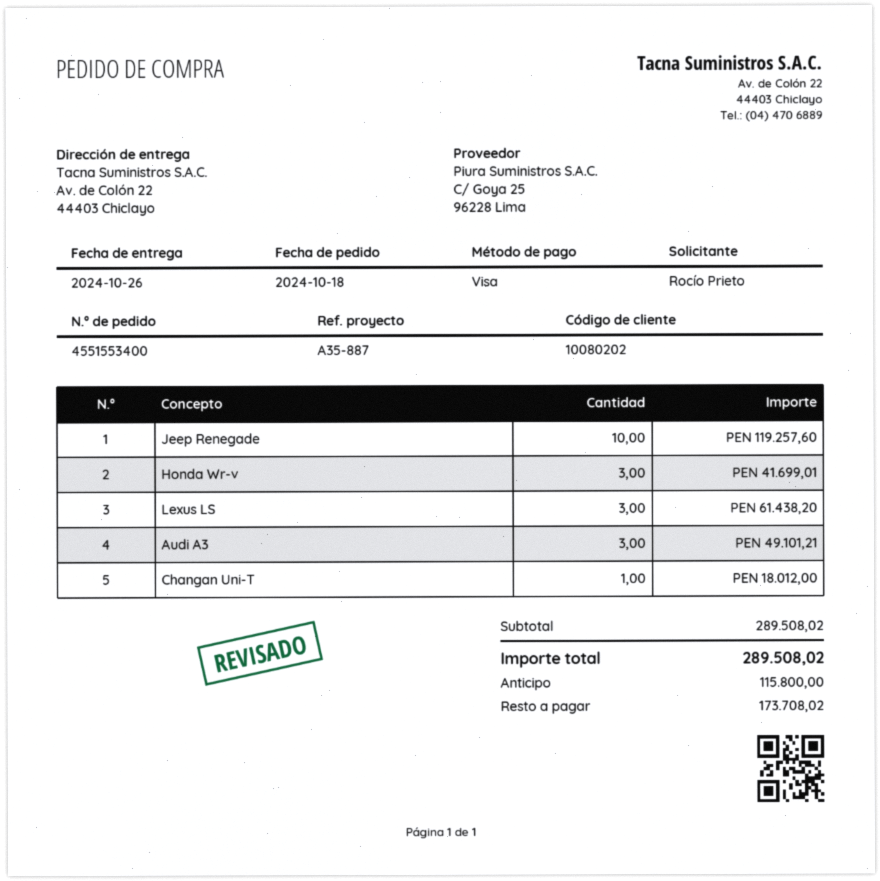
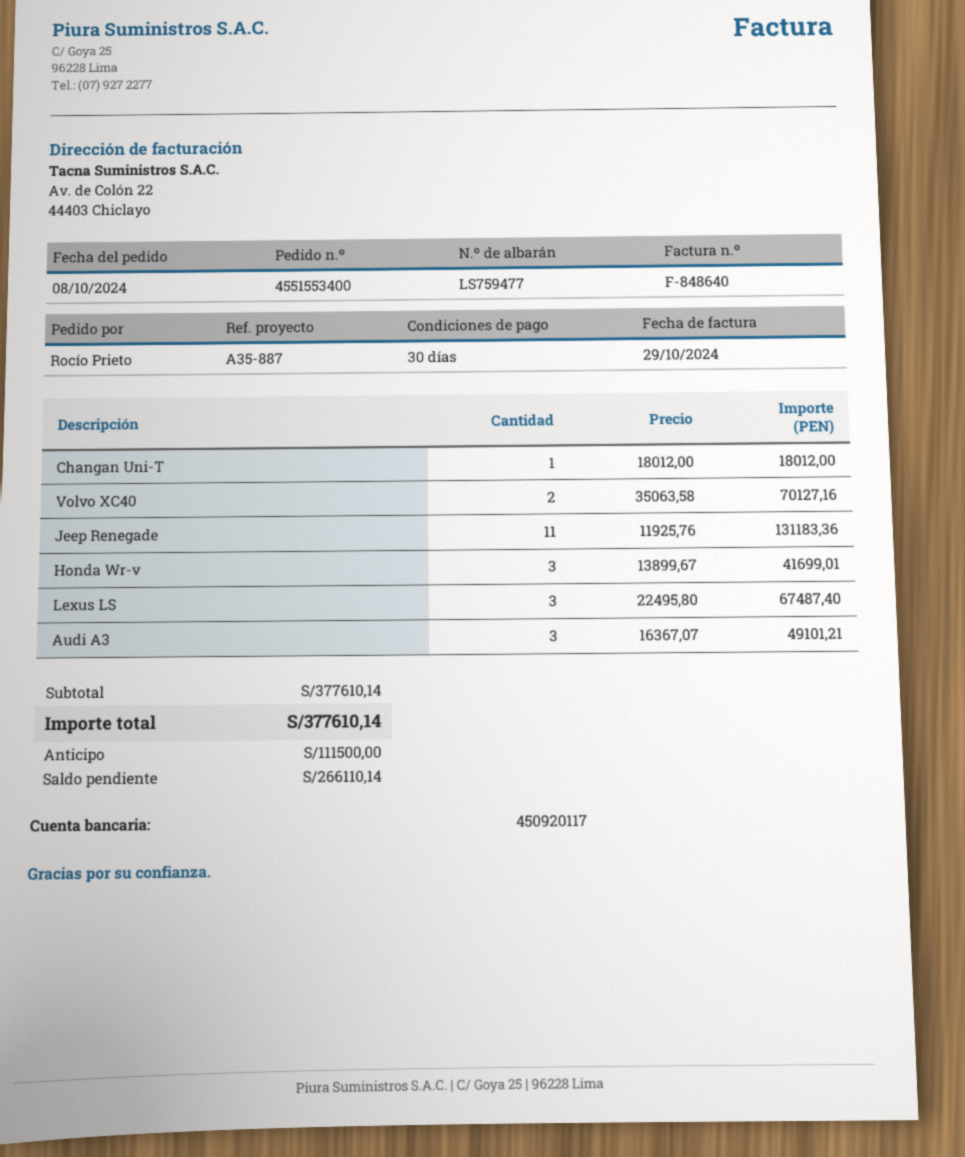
order date: 2024-10-18 -> 2024-10-08
Jeep Renegade: 10 for 119257.60 -> 11 for 131183.36
Lexus LS: 3 for 61438.20 -> 3 for 67487.40
Volvo XC40: none -> 2 for 70127.16
subtotal: 289508.02 -> 377610.14
total: 289508.02 -> 377610.14
deposit: 115800.00 -> 111500.00
balance: 173708.02 -> 266110.14

